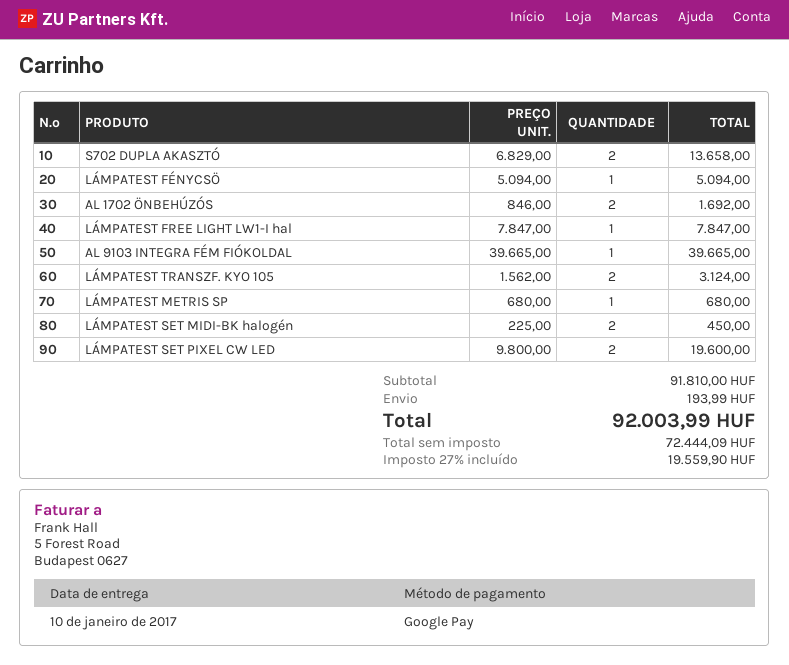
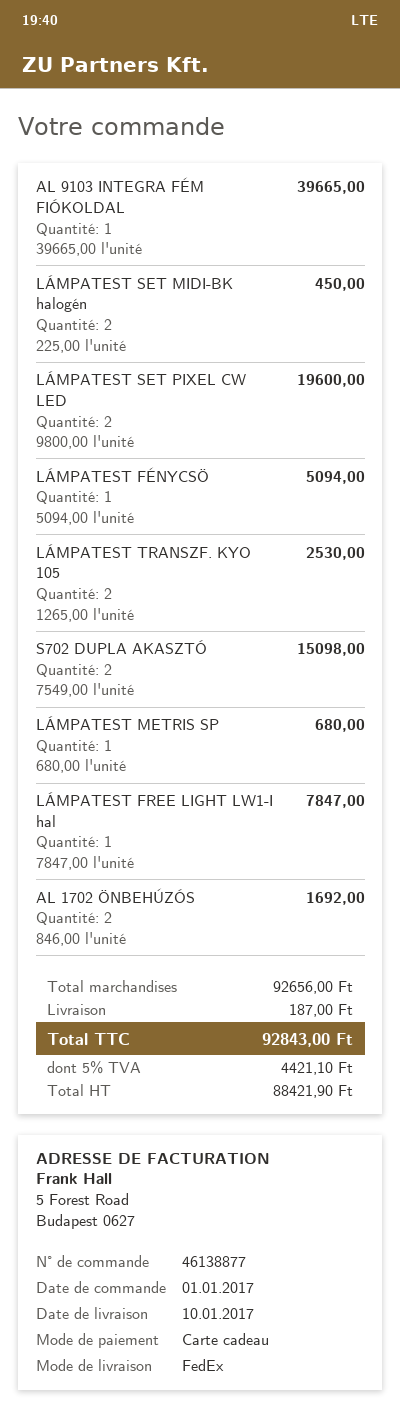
payment method: Google Pay -> gift card
S702 DUPLA AKASZTÓ: 2 x 6829.00 = 13658.00 -> 2 x 7549.00 = 15098.00
LÁMPATEST TRANSZF. KYO 105: 2 x 1562.00 = 3124.00 -> 2 x 1265.00 = 2530.00
subtotal: 91810.00 -> 92656.00
shipping: 193.99 -> 187.00
net: 72444.09 -> 88421.90
tax: 27% = 19559.90 -> 5% = 4421.10
total: 92003.99 -> 92843.00

